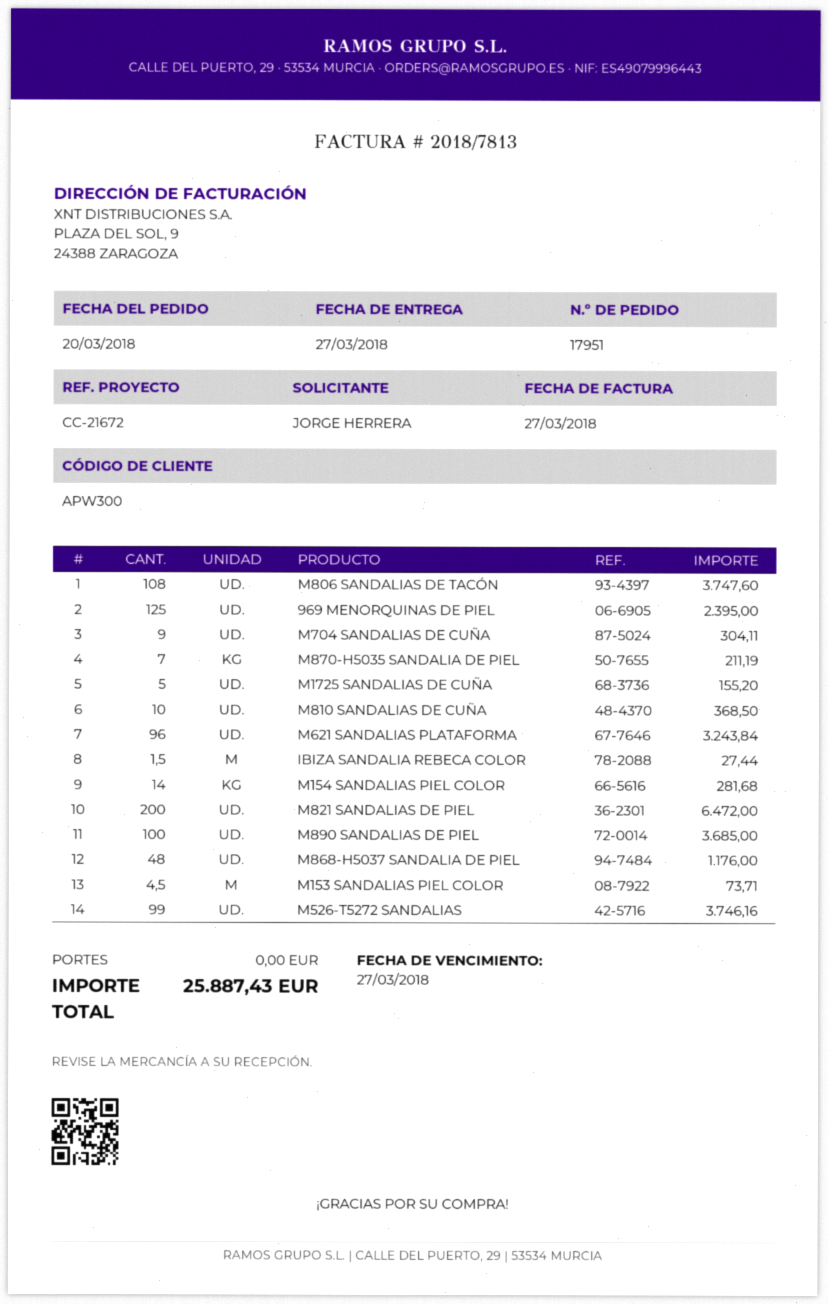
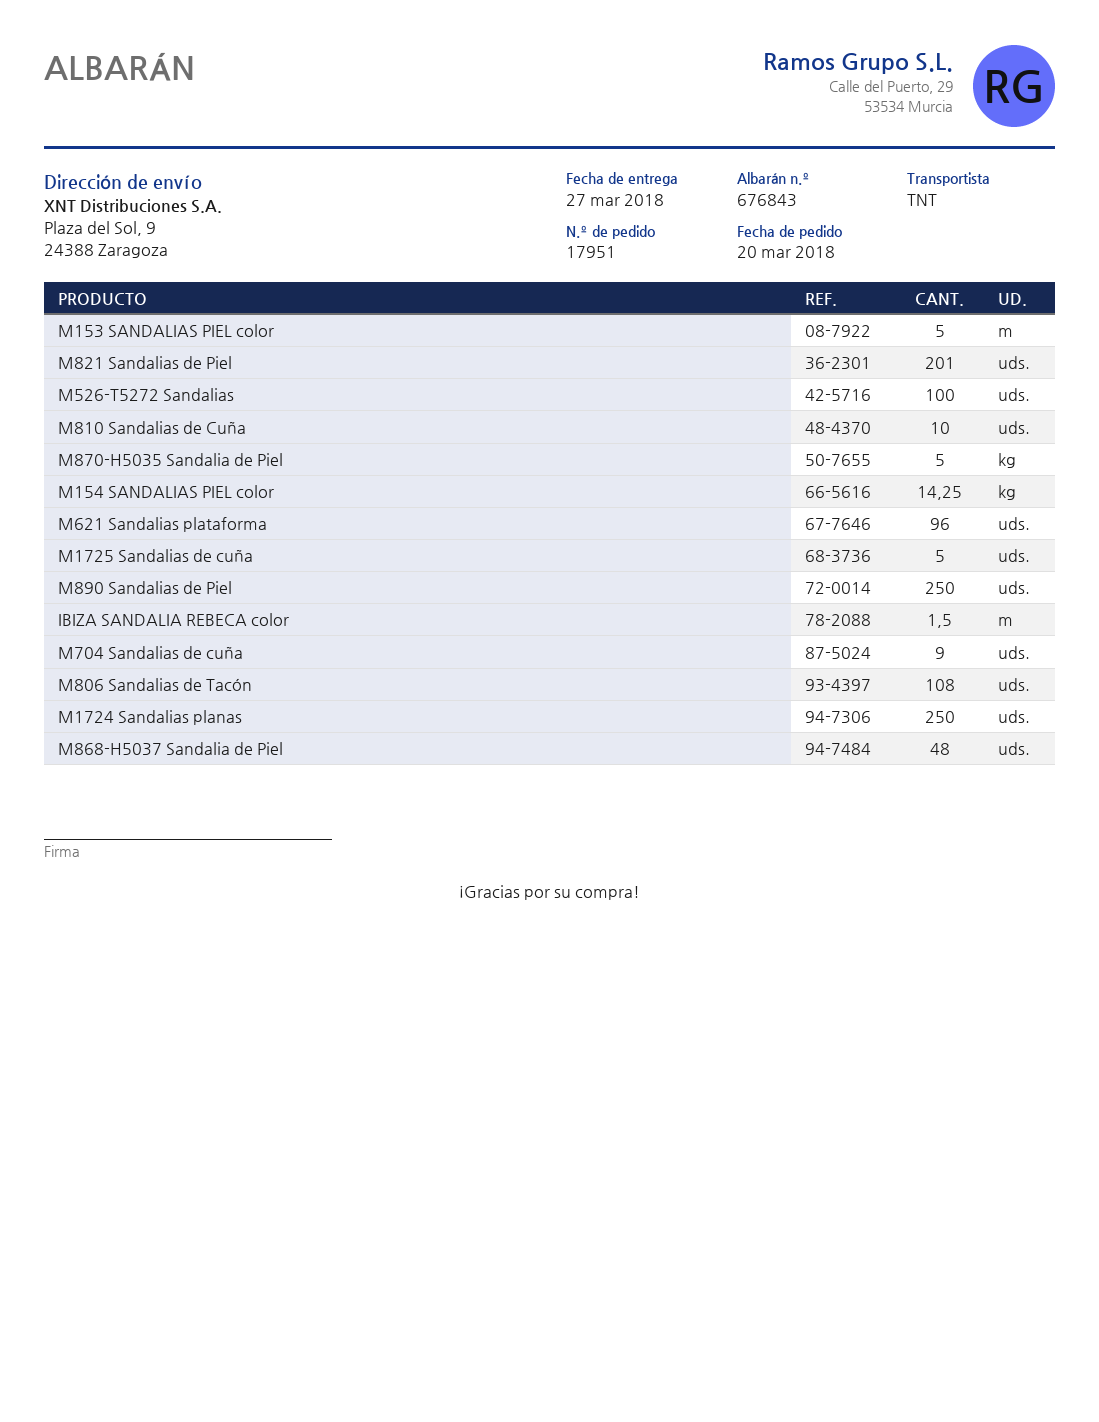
969 MENORQUINAS DE PIEL: 125 -> none
M870-H5035 SANDALIA DE PIEL: 7 -> 5
M154 SANDALIAS PIEL COLOR: 14 -> 14.25
M821 SANDALIAS DE PIEL: 200 -> 201
M890 SANDALIAS DE PIEL: 100 -> 250
M153 SANDALIAS PIEL COLOR: 4.5 -> 5
M526-T5272 SANDALIAS: 99 -> 100
M1724 Sandalias planas: none -> 250

